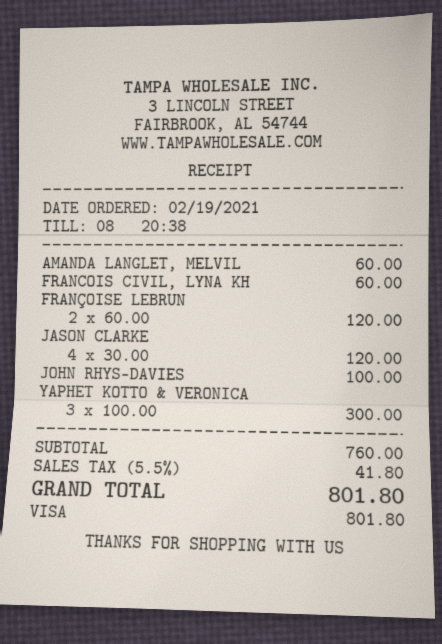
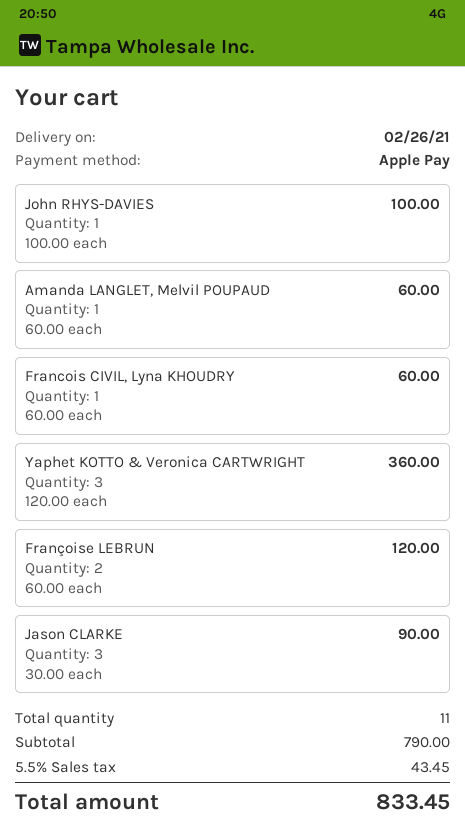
payment method: Visa -> Apple Pay
JASON CLARKE: 4 x 30.00 = 120.00 -> 3 x 30.00 = 90.00
YAPHET KOTTO & VERONICA: 3 x 100.00 = 300.00 -> 3 x 120.00 = 360.00
subtotal: 760.00 -> 790.00
tax: 5.5% = 41.80 -> 5.5% = 43.45
total: 801.80 -> 833.45

